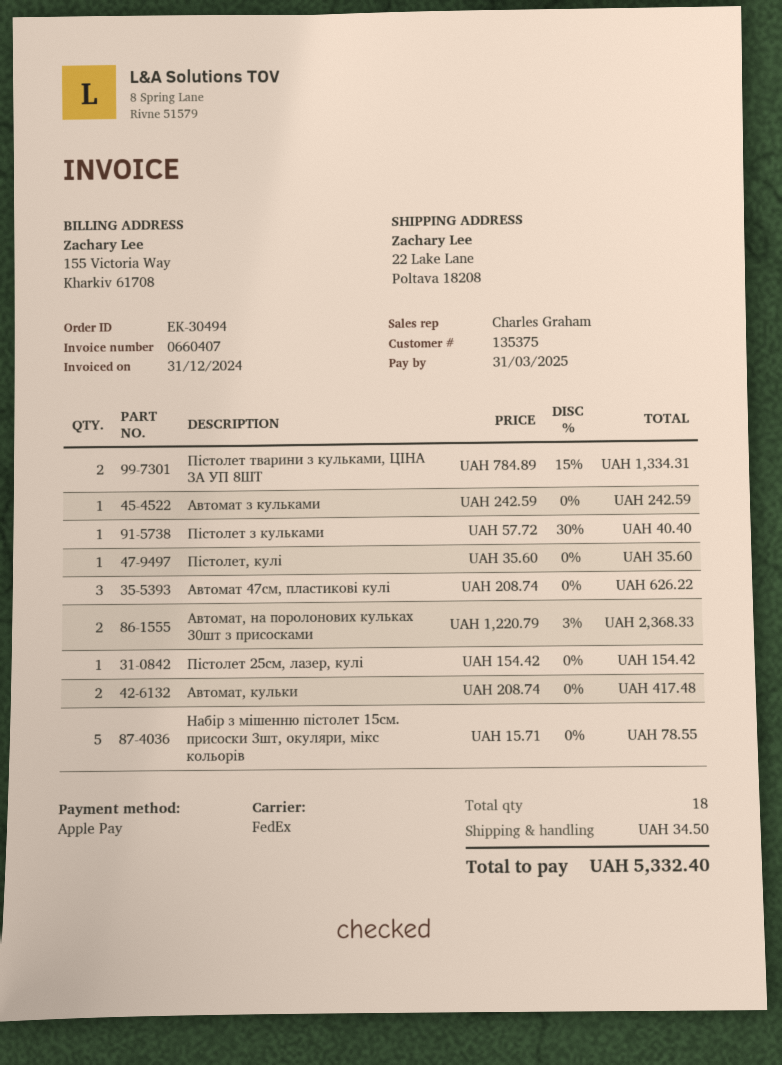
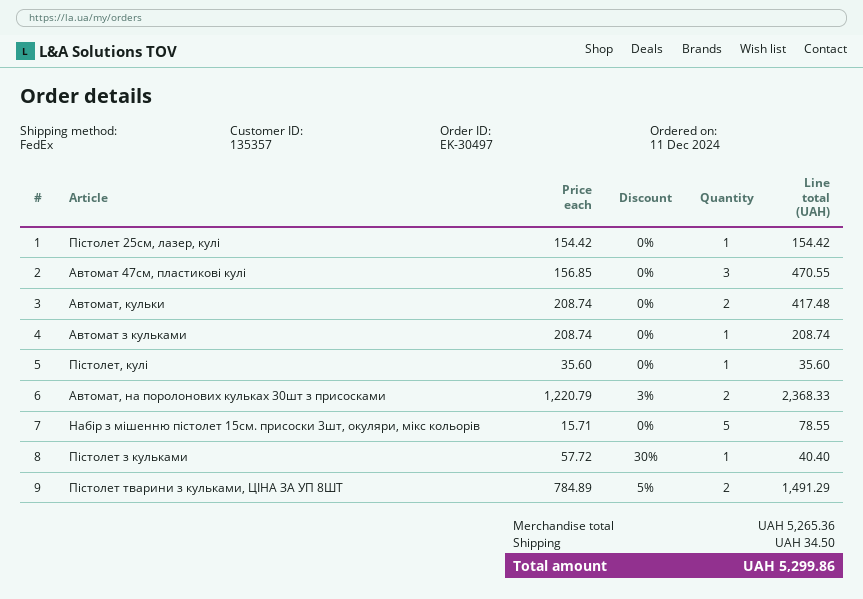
order number: EK-30494 -> EK-30497
customer number: 135375 -> 135357
Пістолет тварини з кульками, ЦІНА ЗА УП 8ШТ: 2 x 784.89 - 15% = 1334.31 -> 2 x 784.89 - 5% = 1491.29
Автомат з кульками: 1 x 242.59 = 242.59 -> 1 x 208.74 = 208.74
Автомат 47см, пластикові кулі: 3 x 208.74 = 626.22 -> 3 x 156.85 = 470.55
total: 5332.40 -> 5299.86

